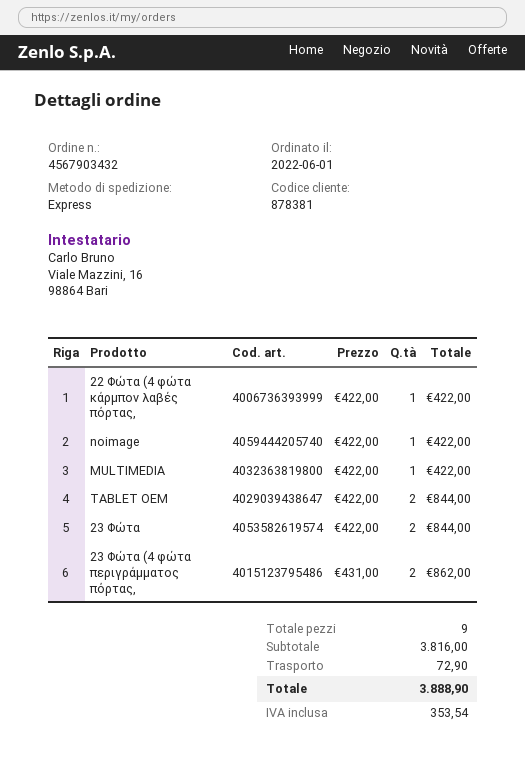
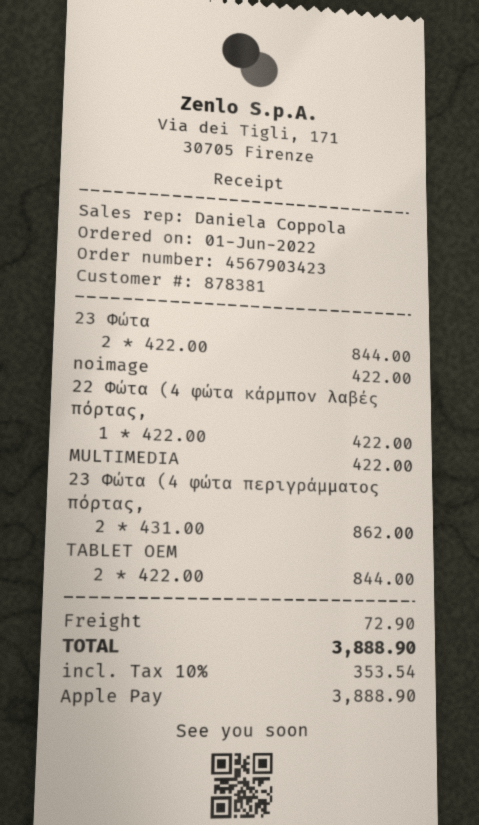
order number: 4567903432 -> 4567903423

